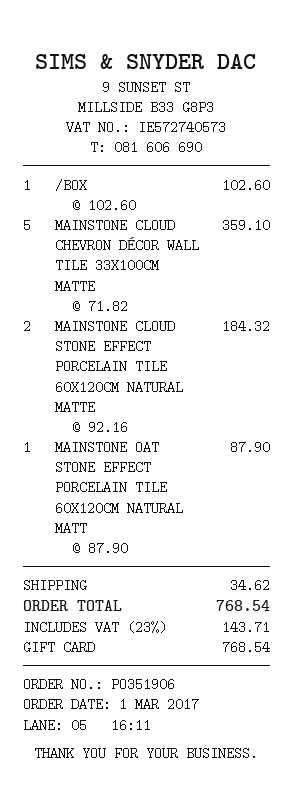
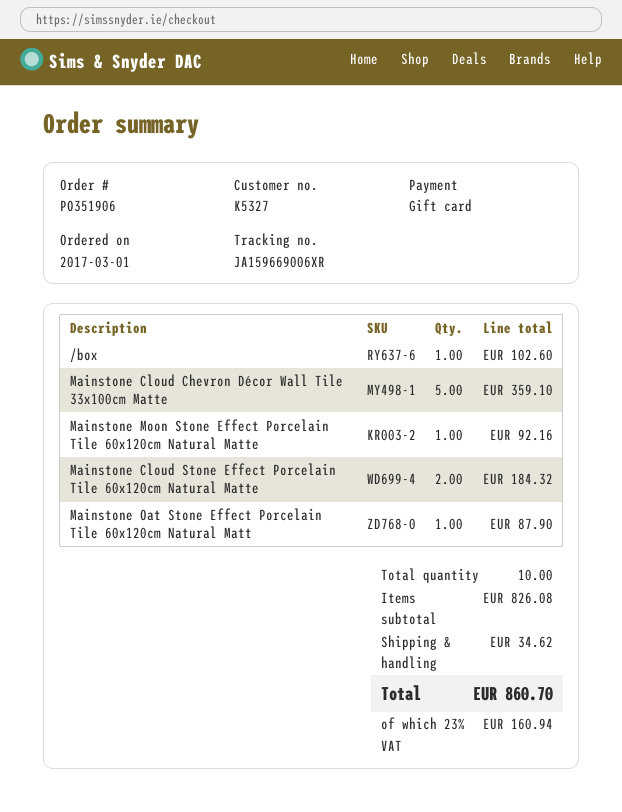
Mainstone Moon Stone Effect Porcelain Tile 60x120cm Natural Matte: none -> 1 for 92.16
tax: 23% = 143.71 -> 23% = 160.94
total: 768.54 -> 860.70

